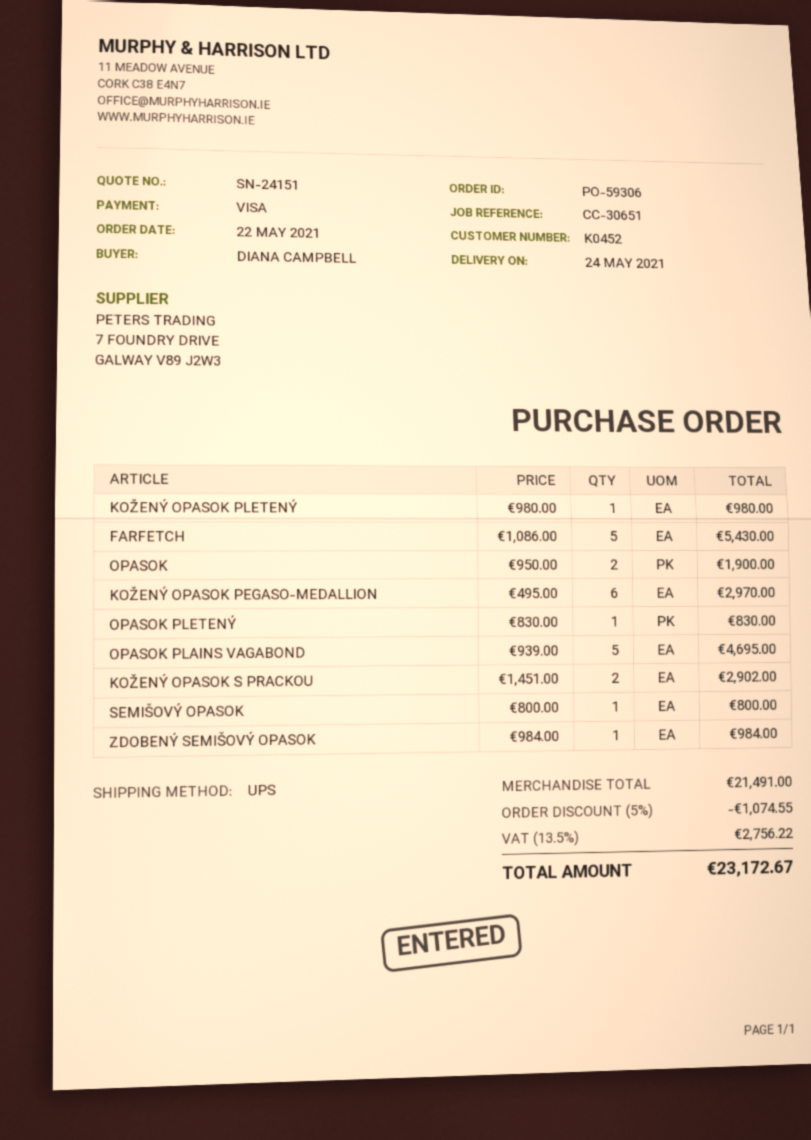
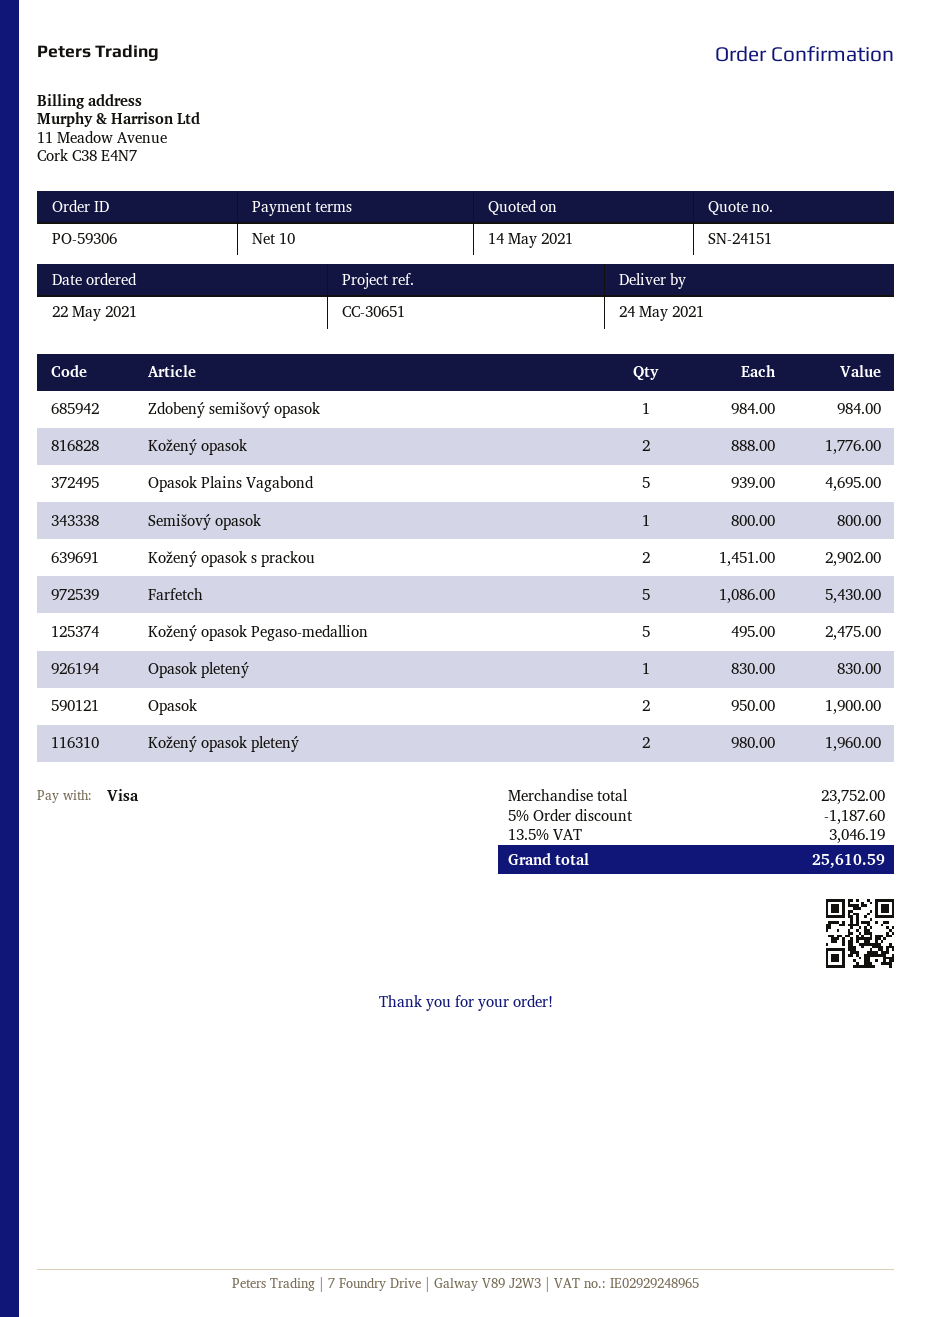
KOŽENÝ OPASOK PLETENÝ: 1 x 980.00 = 980.00 -> 2 x 980.00 = 1960.00
KOŽENÝ OPASOK PEGASO-MEDALLION: 6 x 495.00 = 2970.00 -> 5 x 495.00 = 2475.00
Kožený opasok: none -> 2 x 888.00 = 1776.00
subtotal: 21491.00 -> 23752.00
discount: 5% = 1074.55 -> 5% = 1187.60
tax: 13.5% = 2756.22 -> 13.5% = 3046.19
total: 23172.67 -> 25610.59

